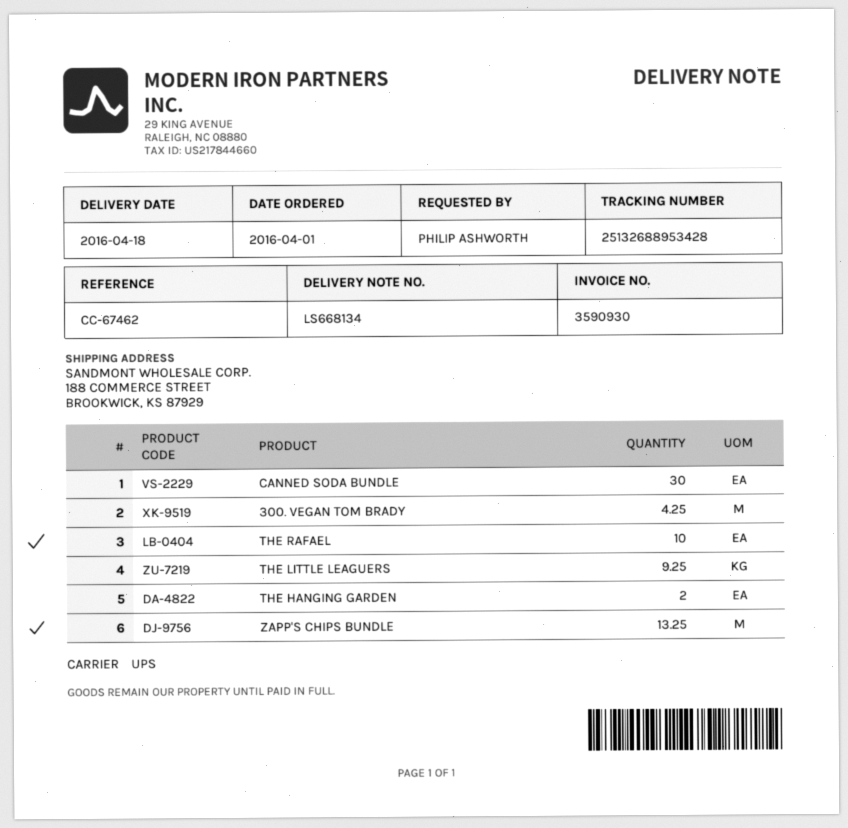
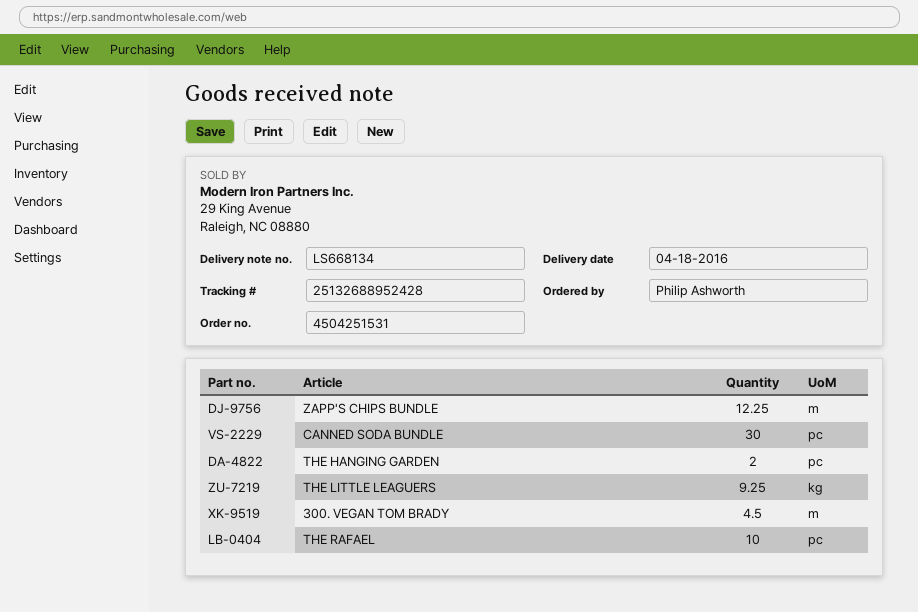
tracking number: 25132688953428 -> 25132688952428
300. VEGAN TOM BRADY: 4.25 -> 4.5
ZAPP'S CHIPS BUNDLE: 13.25 -> 12.25

